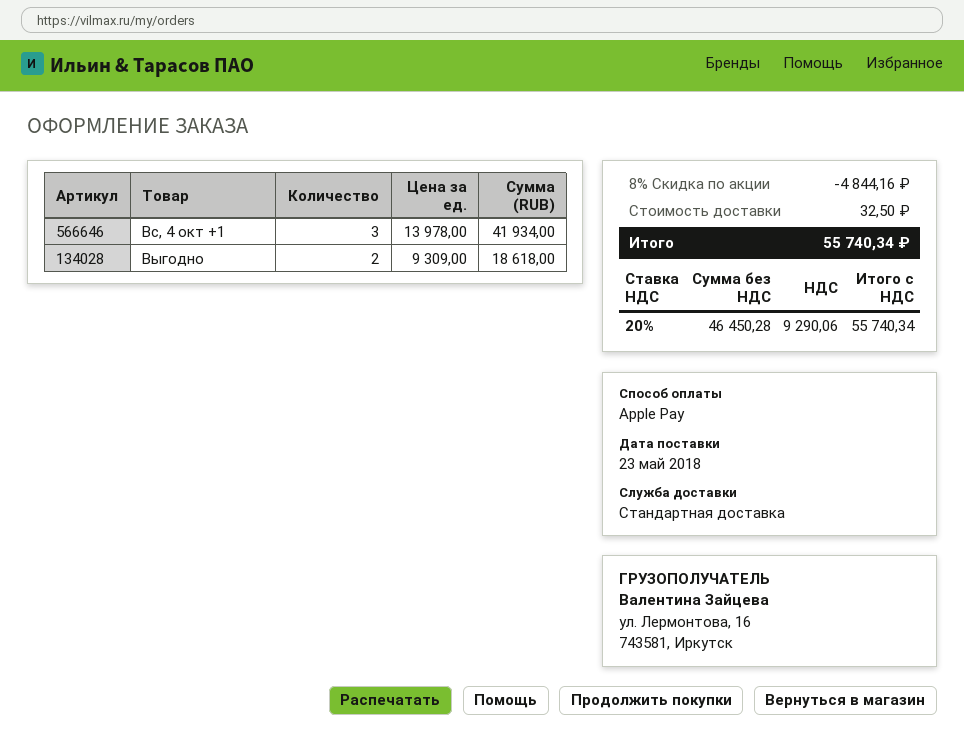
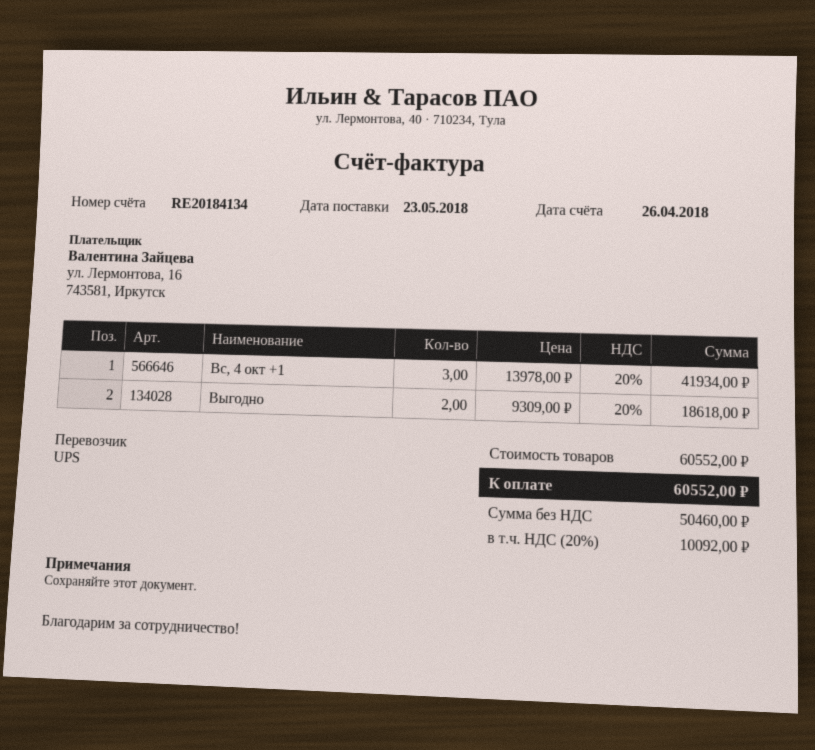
shipping method: standard -> UPS
discount: 8% = 4844.16 -> none
shipping: 32.50 -> none
net: 46450.28 -> 50460.00
tax: 20% = 9290.06 -> 20% = 10092.00
total: 55740.34 -> 60552.00

